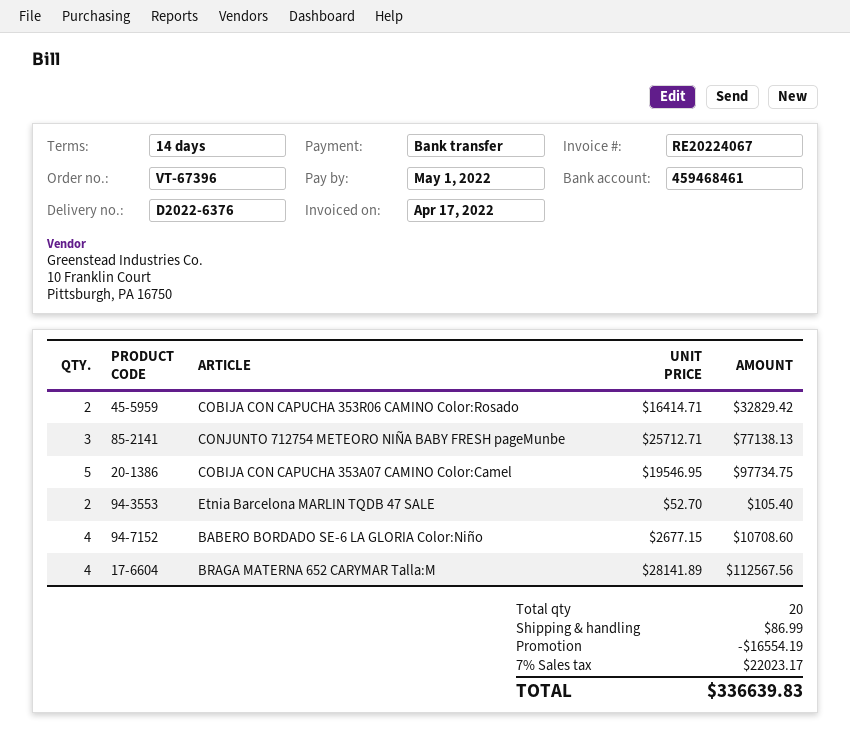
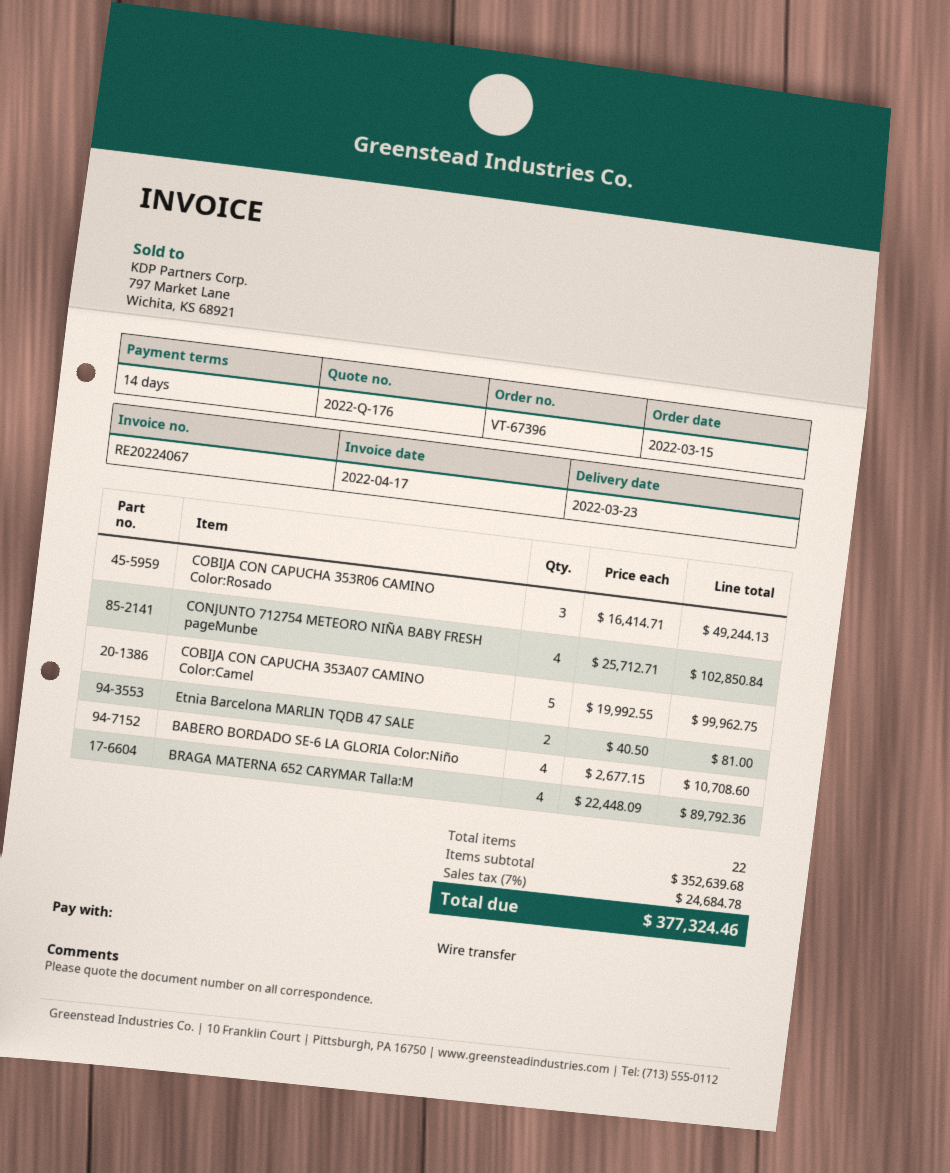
COBIJA CON CAPUCHA 353R06 CAMINO Color:Rosado: 2 x 16414.71 = 32829.42 -> 3 x 16414.71 = 49244.13
CONJUNTO 712754 METEORO NIÑA BABY FRESH pageMunbe: 3 x 25712.71 = 77138.13 -> 4 x 25712.71 = 102850.84
COBIJA CON CAPUCHA 353A07 CAMINO Color:Camel: 5 x 19546.95 = 97734.75 -> 5 x 19992.55 = 99962.75
Etnia Barcelona MARLIN TQDB 47 SALE: 2 x 52.70 = 105.40 -> 2 x 40.50 = 81.00
BRAGA MATERNA 652 CARYMAR Talla:M: 4 x 28141.89 = 112567.56 -> 4 x 22448.09 = 89792.36
total quantity: 20 -> 22
discount: 16554.19 -> none
shipping: 86.99 -> none
tax: 7% = 22023.17 -> 7% = 24684.78
total: 336639.83 -> 377324.46

